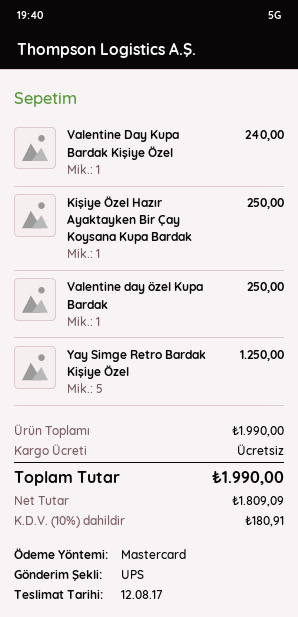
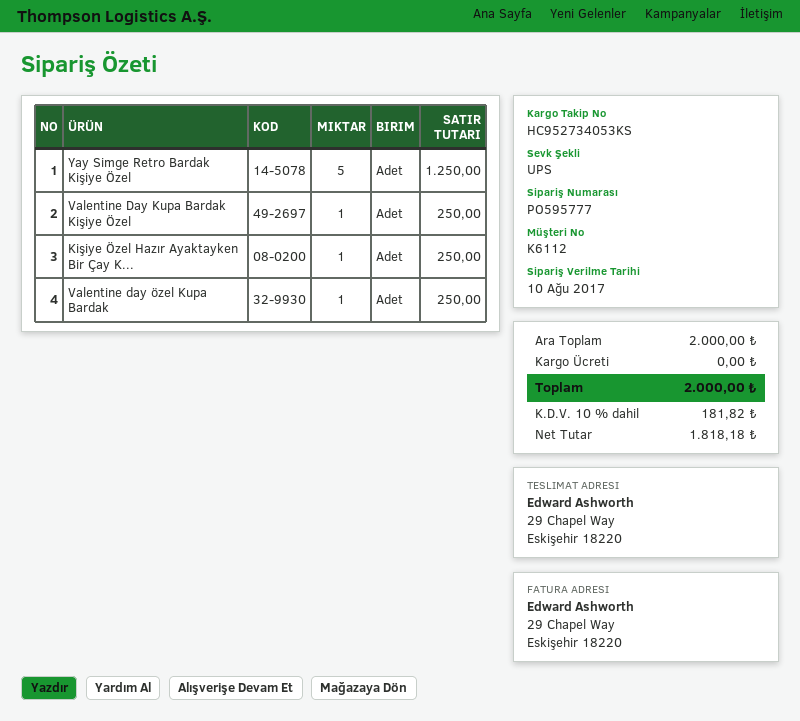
Valentine Day Kupa Bardak Kişiye Özel: 1 for 240.00 -> 1 for 250.00
subtotal: 1990.00 -> 2000.00
net: 1809.09 -> 1818.18
tax: 10% = 180.91 -> 10% = 181.82
total: 1990.00 -> 2000.00

